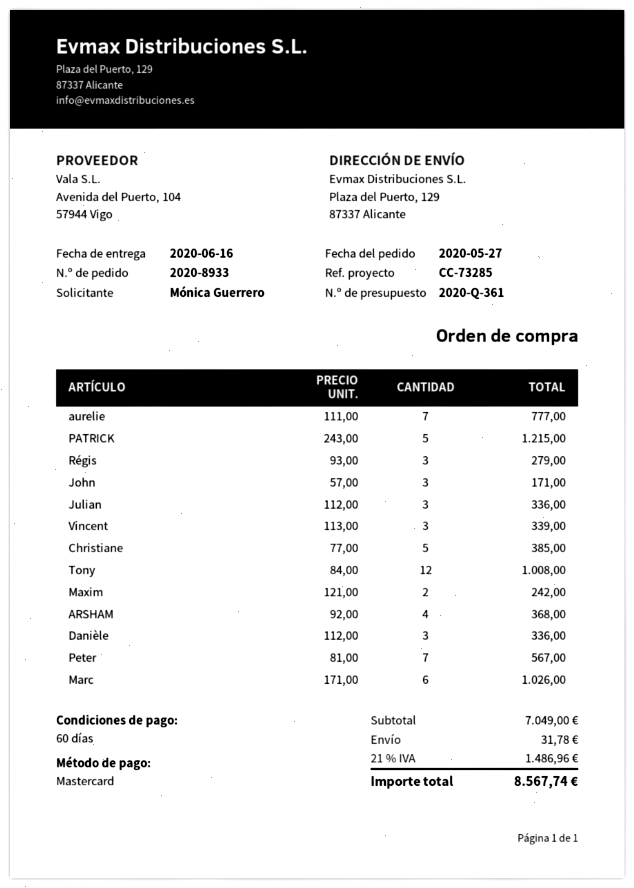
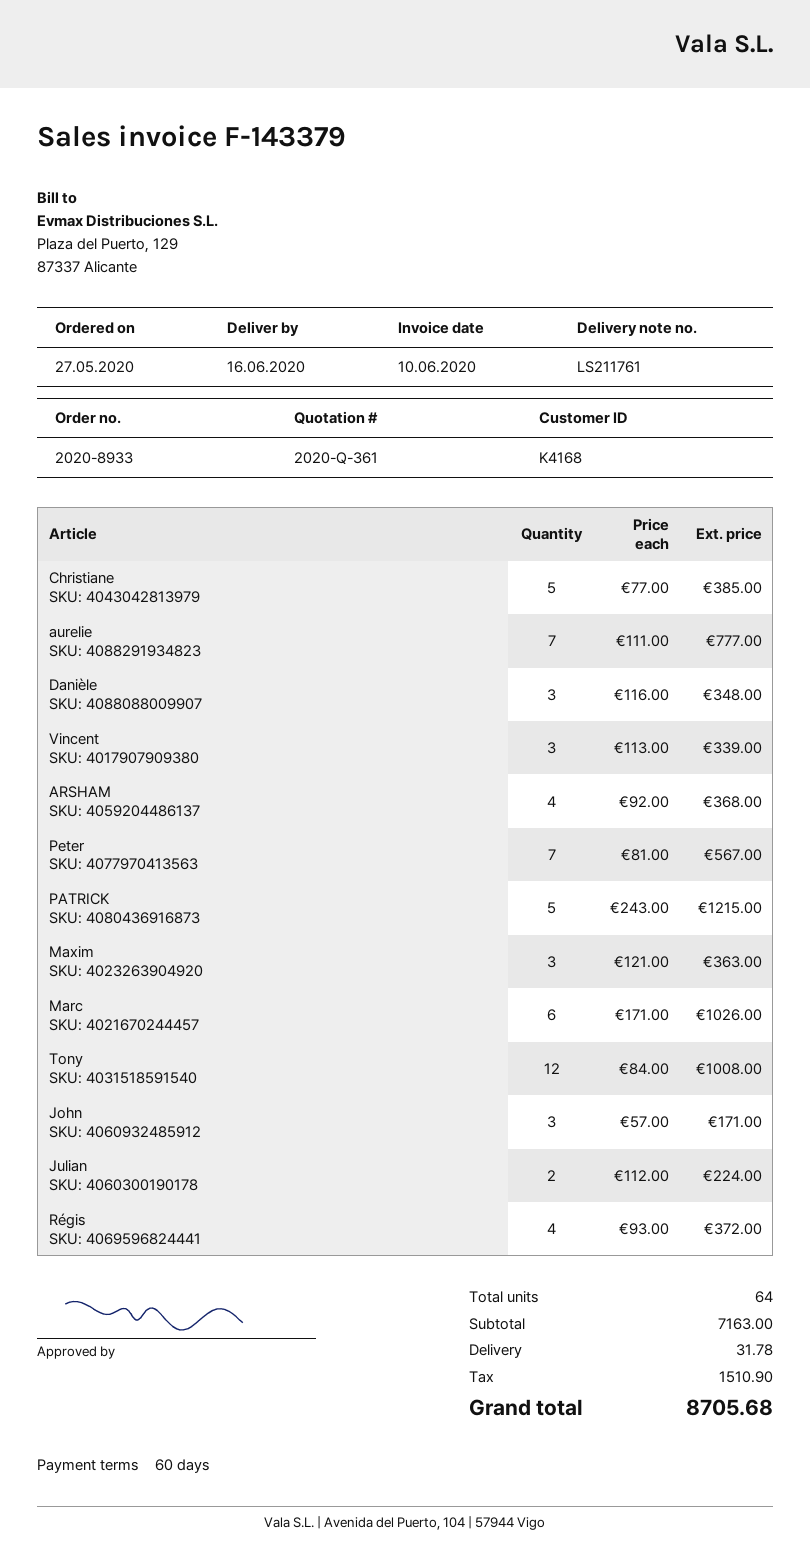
Régis: 3 x 93.00 = 279.00 -> 4 x 93.00 = 372.00
Julian: 3 x 112.00 = 336.00 -> 2 x 112.00 = 224.00
Maxim: 2 x 121.00 = 242.00 -> 3 x 121.00 = 363.00
Danièle: 3 x 112.00 = 336.00 -> 3 x 116.00 = 348.00
subtotal: 7049.00 -> 7163.00
tax: 1486.96 -> 1510.90
total: 8567.74 -> 8705.68

